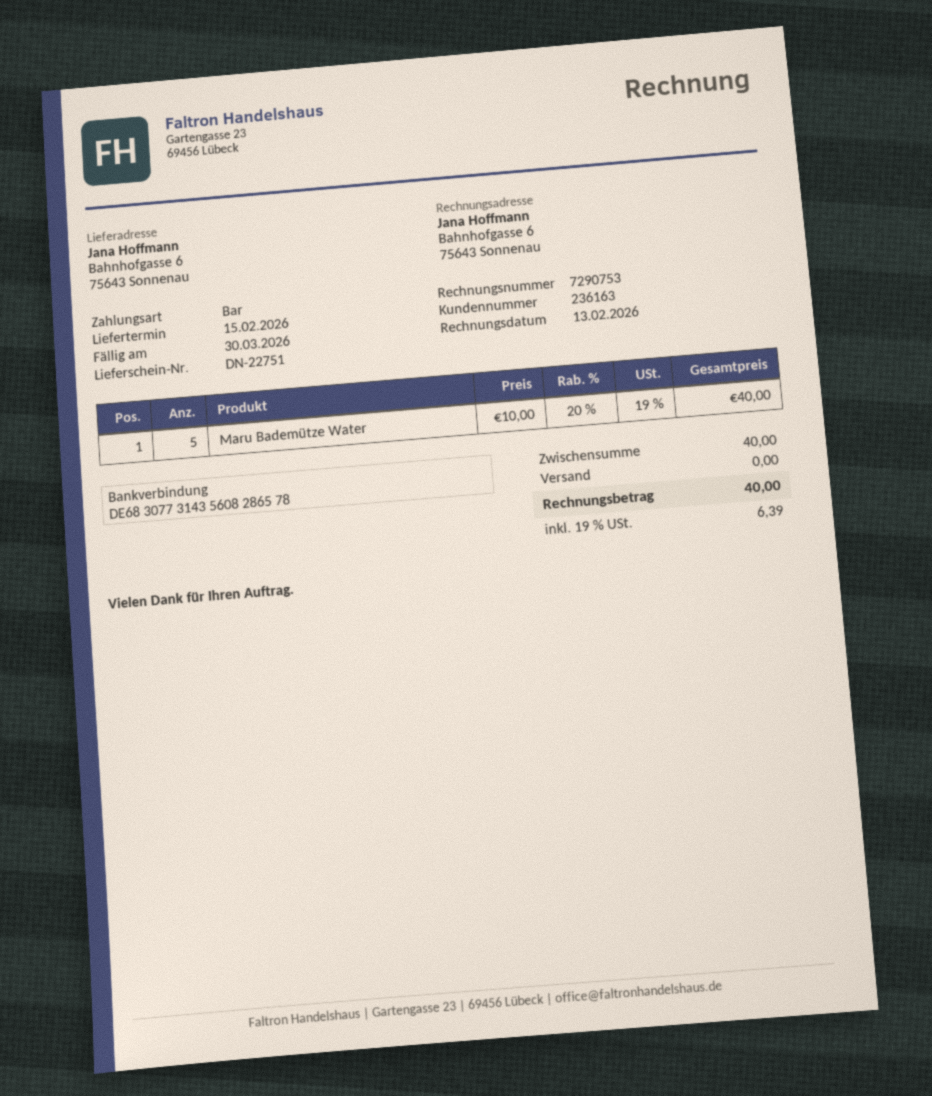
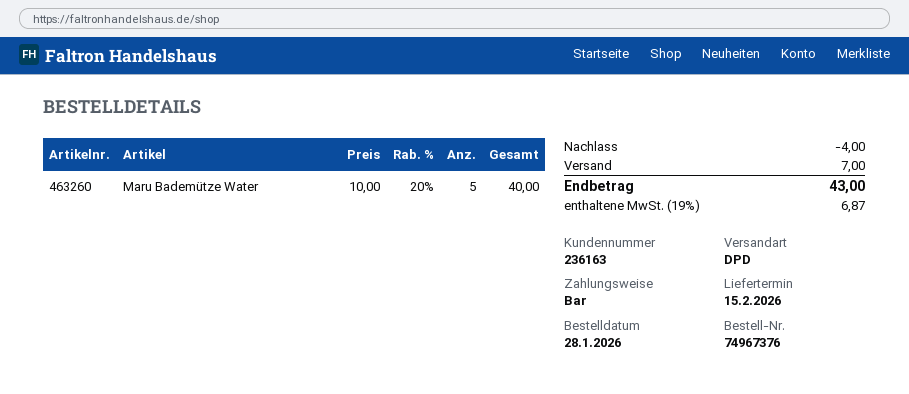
discount: none -> 4.00
shipping: 0.00 -> 7.00
tax: 19% = 6.39 -> 19% = 6.87
total: 40.00 -> 43.00

